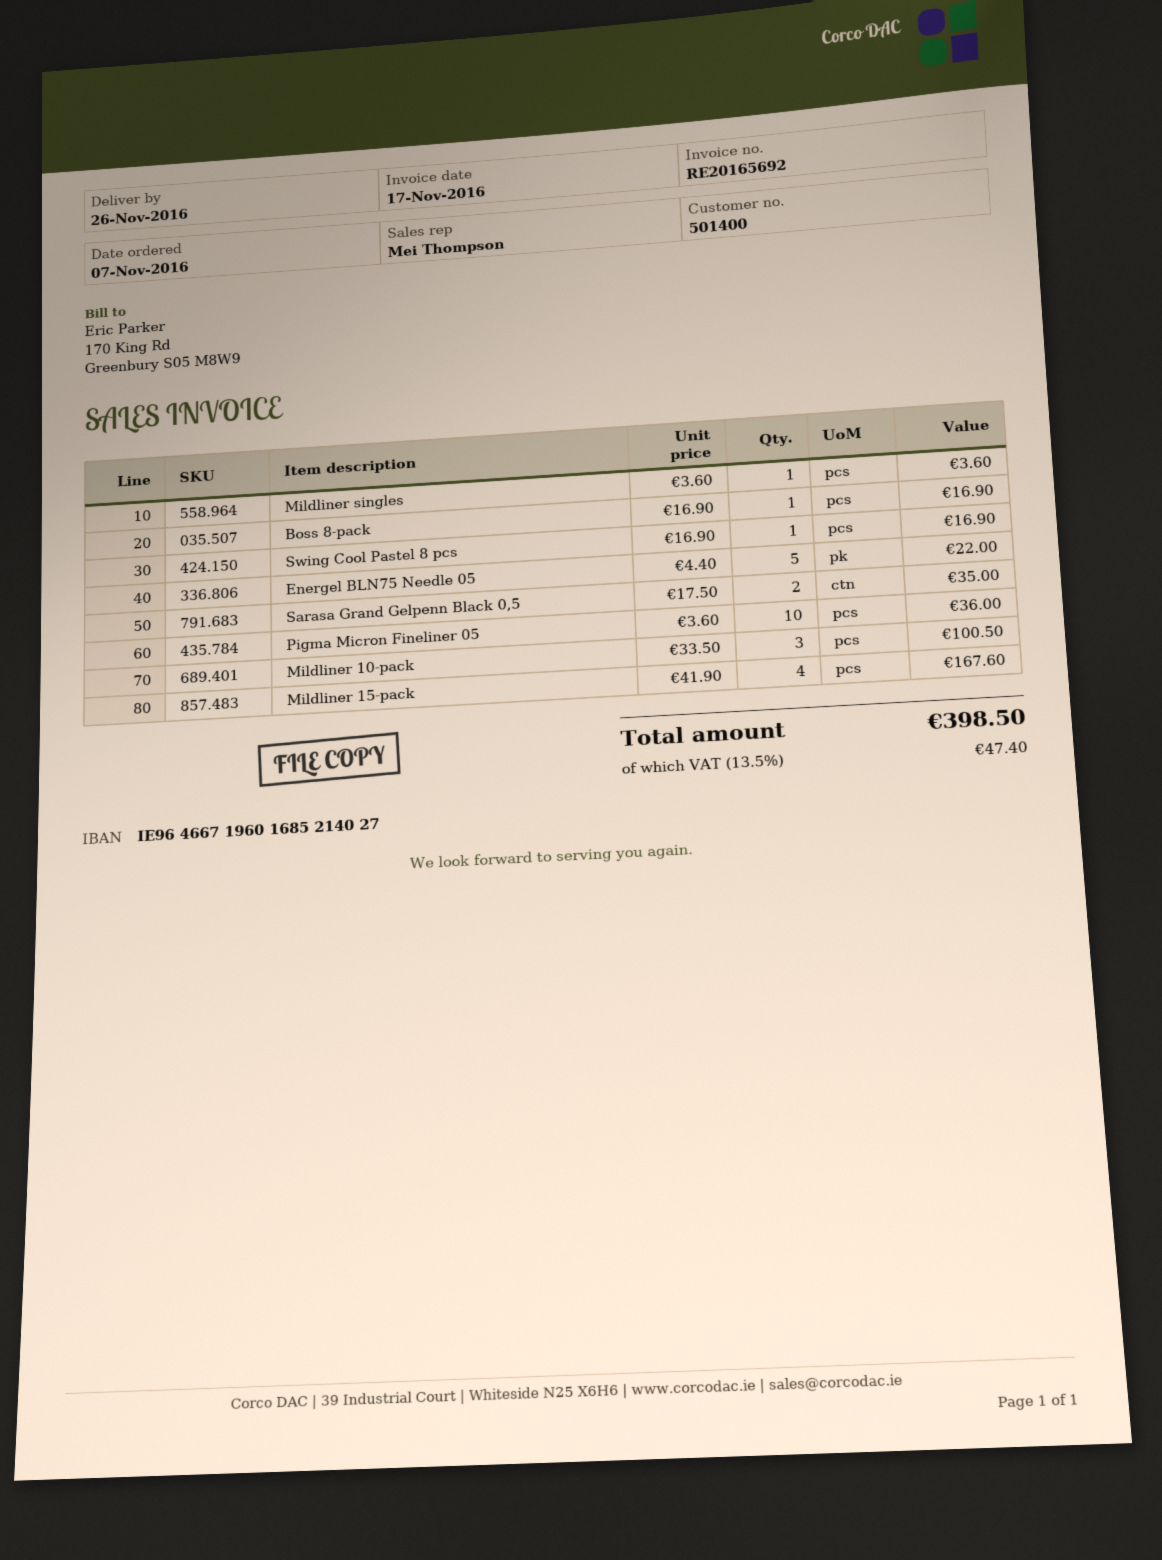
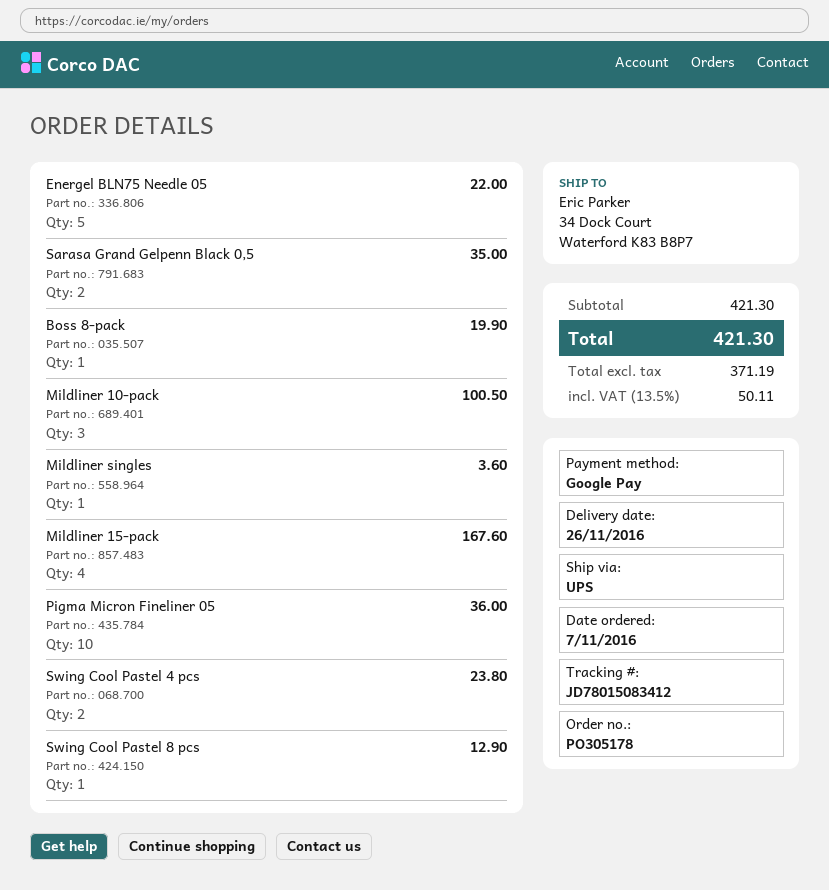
Boss 8-pack: 1 for 16.90 -> 1 for 19.90
Swing Cool Pastel 8 pcs: 1 for 16.90 -> 1 for 12.90
Swing Cool Pastel 4 pcs: none -> 2 for 23.80
tax: 13.5% = 47.40 -> 13.5% = 50.11
total: 398.50 -> 421.30

